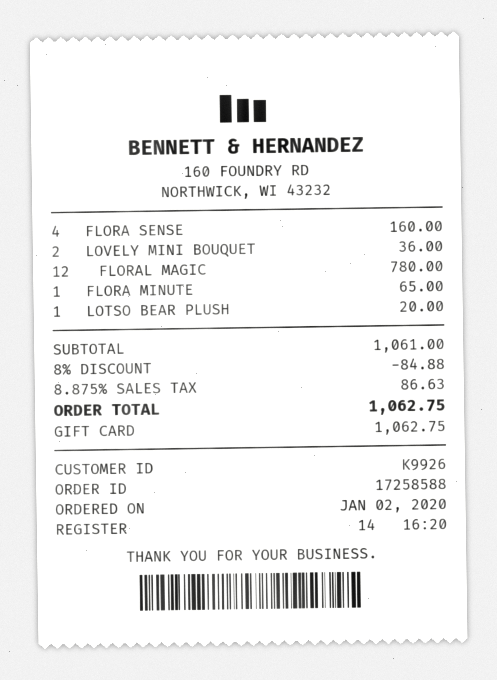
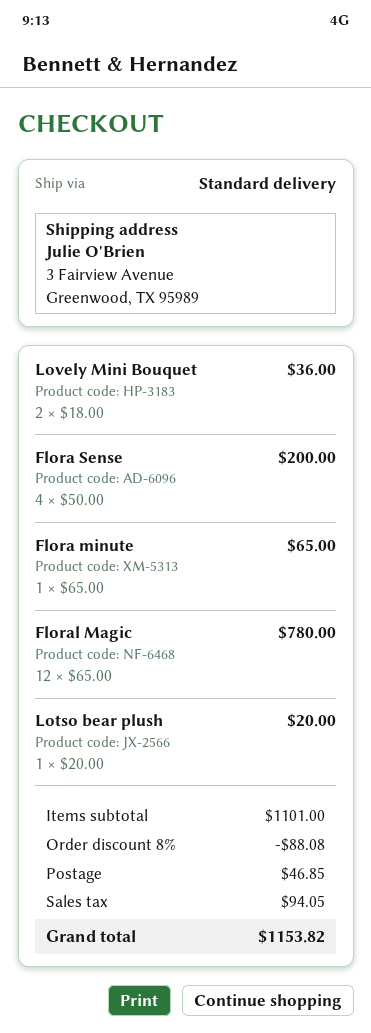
FLORA SENSE: 4 for 160.00 -> 4 for 200.00
subtotal: 1061.00 -> 1101.00
discount: 8% = 84.88 -> 8% = 88.08
shipping: none -> 46.85
tax: 86.63 -> 94.05
total: 1062.75 -> 1153.82

